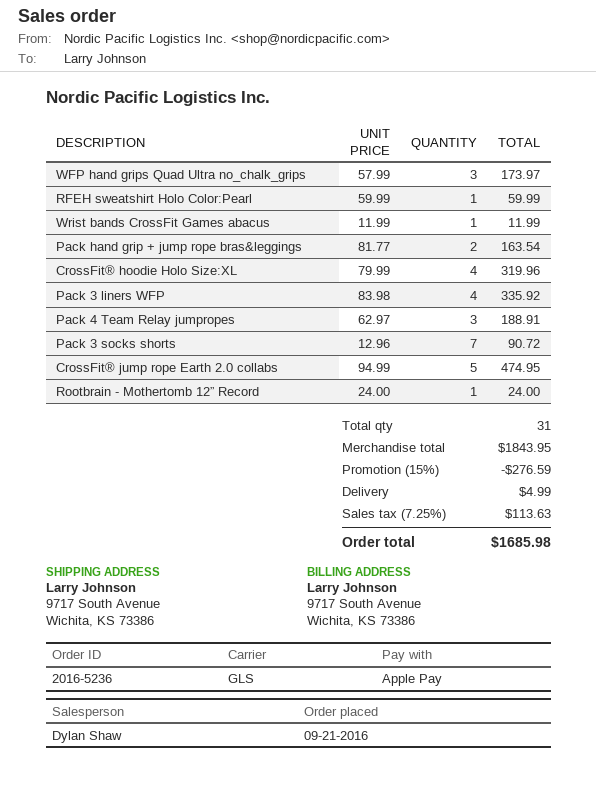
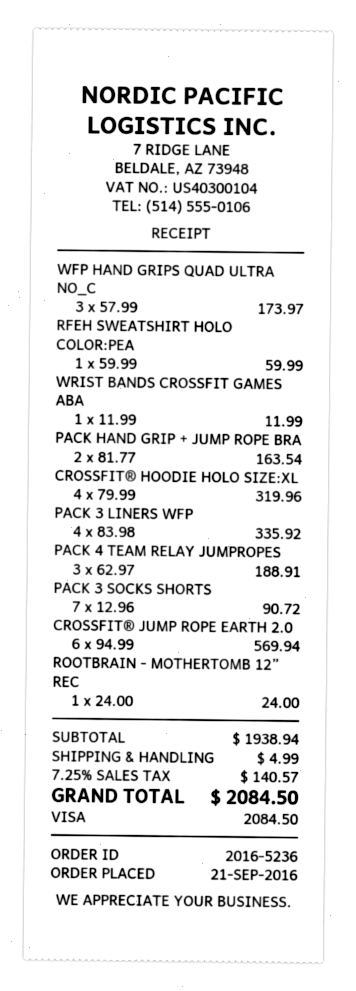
payment method: Apple Pay -> Visa
CrossFit® jump rope Earth 2.0 collabs: 5 x 94.99 = 474.95 -> 6 x 94.99 = 569.94
subtotal: 1843.95 -> 1938.94
discount: 15% = 276.59 -> none
tax: 7.25% = 113.63 -> 7.25% = 140.57
total: 1685.98 -> 2084.50

